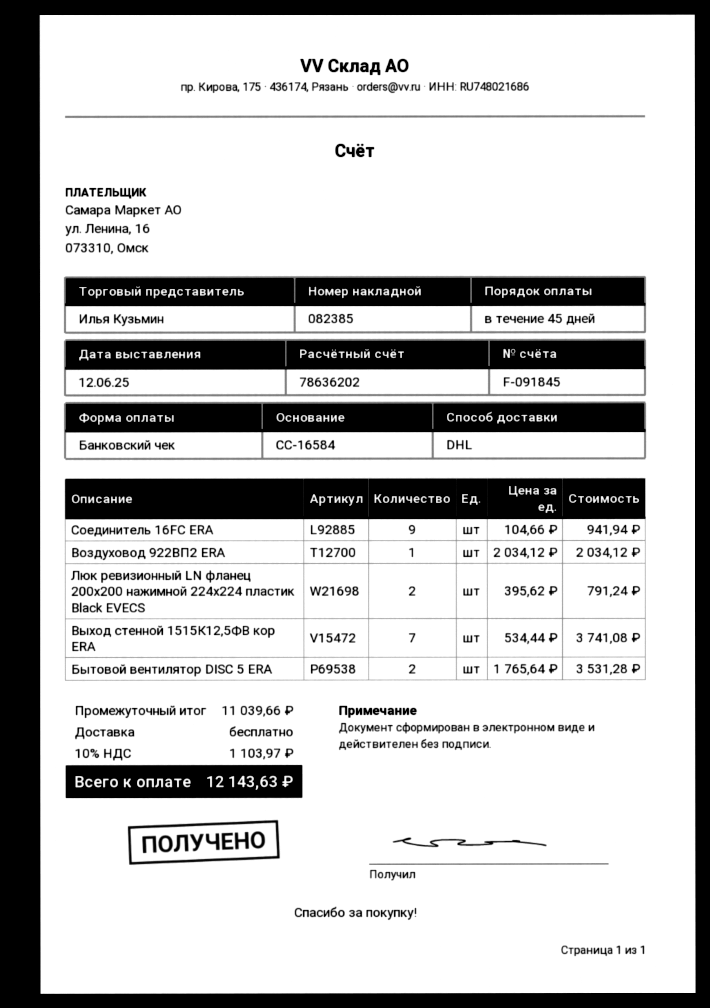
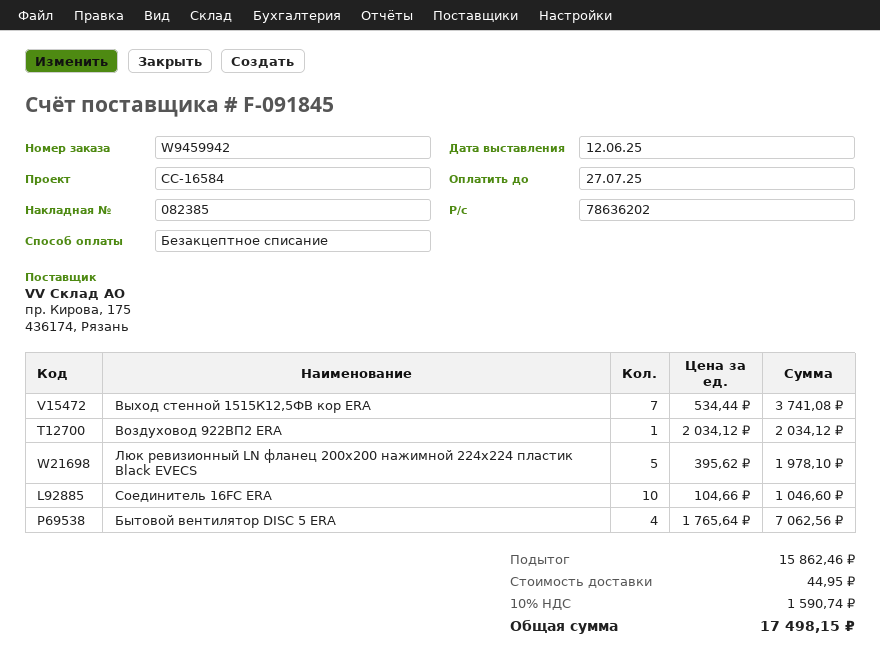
payment method: cheque -> direct debit
Соединитель 16FC ERA: 9 x 104.66 = 941.94 -> 10 x 104.66 = 1046.60
Люк ревизионный LN фланец 200x200 нажимной 224х224 пластик Black EVECS: 2 x 395.62 = 791.24 -> 5 x 395.62 = 1978.10
Бытовой вентилятор DISC 5 ERA: 2 x 1765.64 = 3531.28 -> 4 x 1765.64 = 7062.56
subtotal: 11039.66 -> 15862.46
shipping: 0.00 -> 44.95
tax: 10% = 1103.97 -> 10% = 1590.74
total: 12143.63 -> 17498.15

